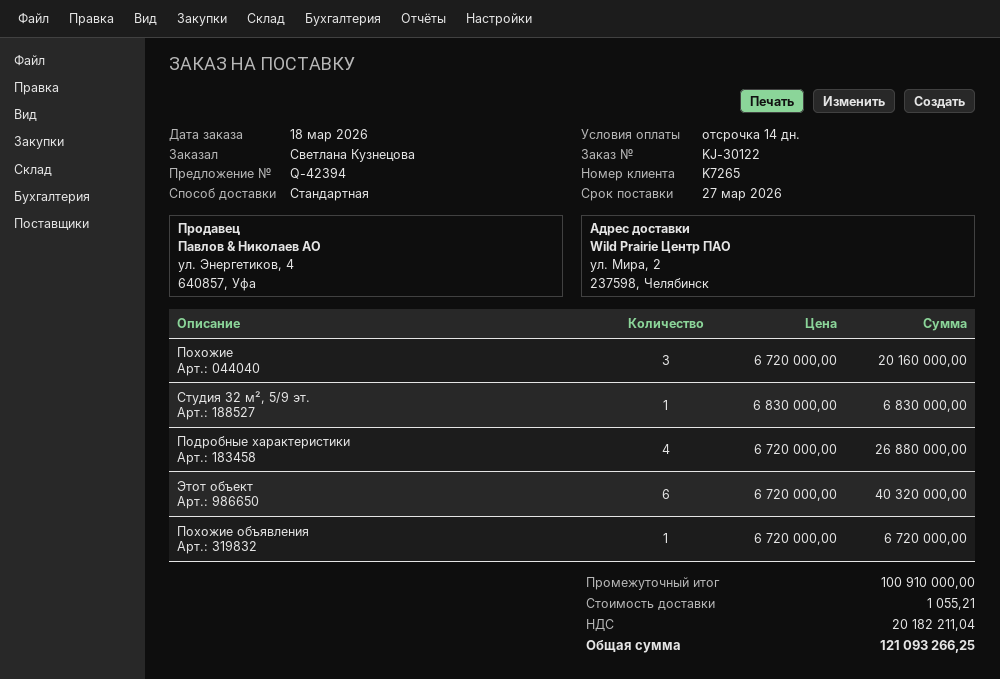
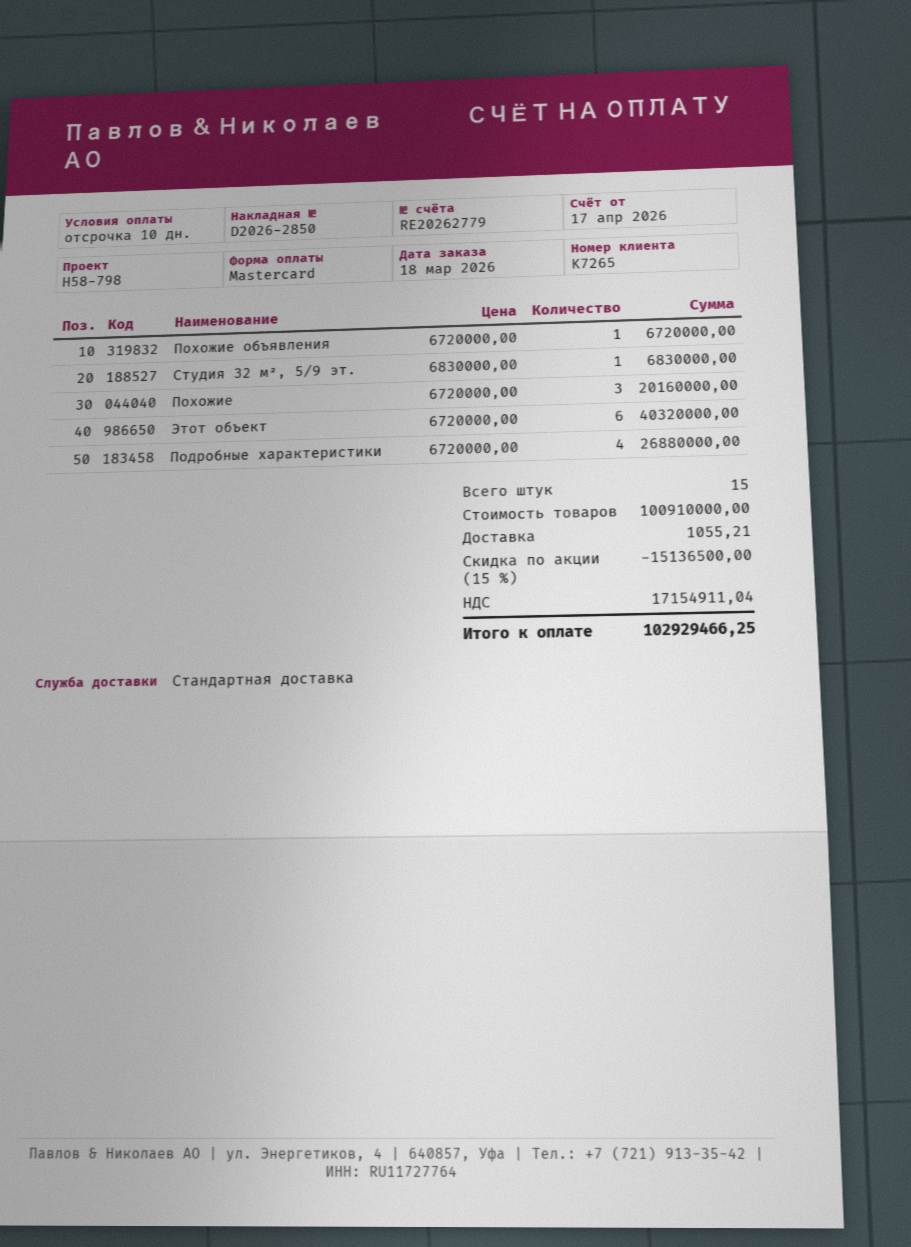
payment terms: 14 days -> 10 days
discount: none -> 15% = 15136500.00
tax: 20182211.04 -> 17154911.04
total: 121093266.25 -> 102929466.25

